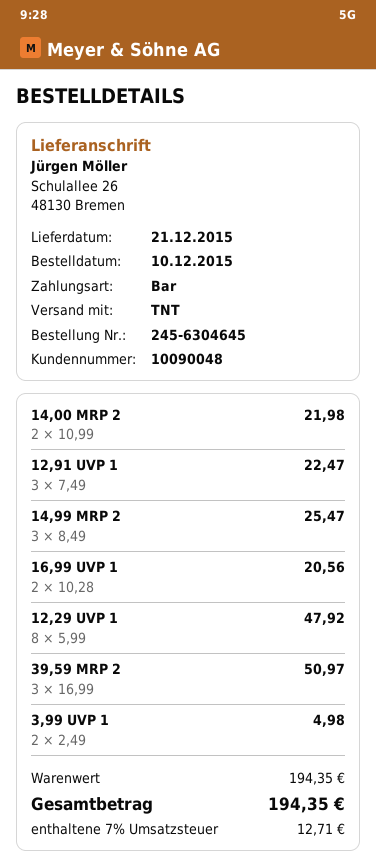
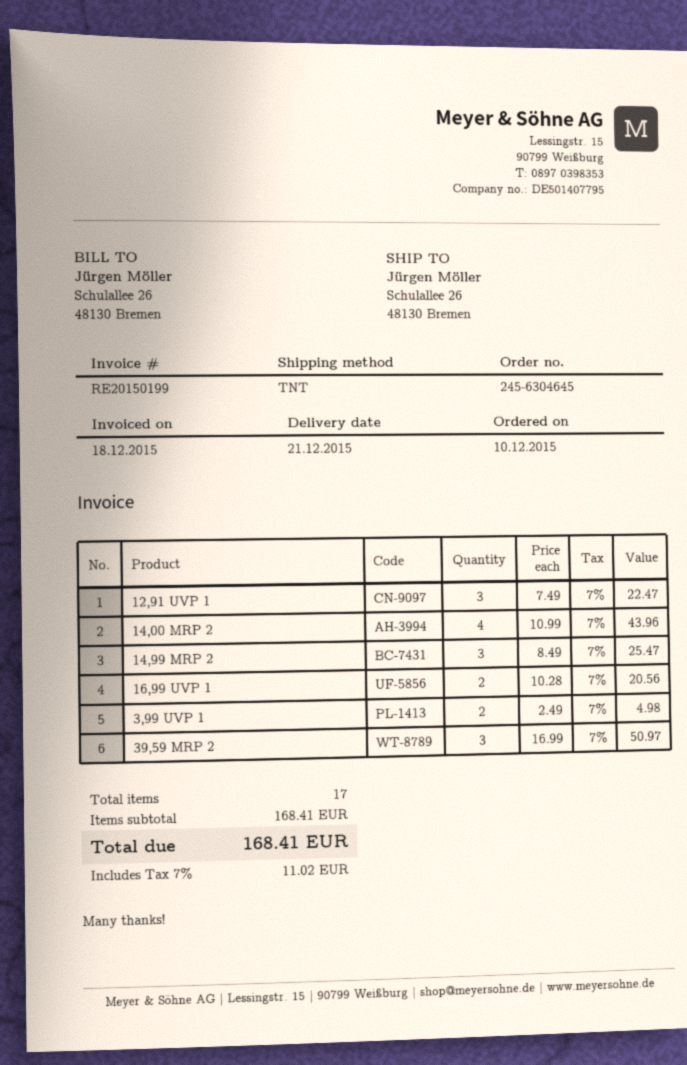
14,00 MRP 2: 2 x 10.99 = 21.98 -> 4 x 10.99 = 43.96
12,29 UVP 1: 8 x 5.99 = 47.92 -> none
subtotal: 194.35 -> 168.41
tax: 7% = 12.71 -> 7% = 11.02
total: 194.35 -> 168.41

